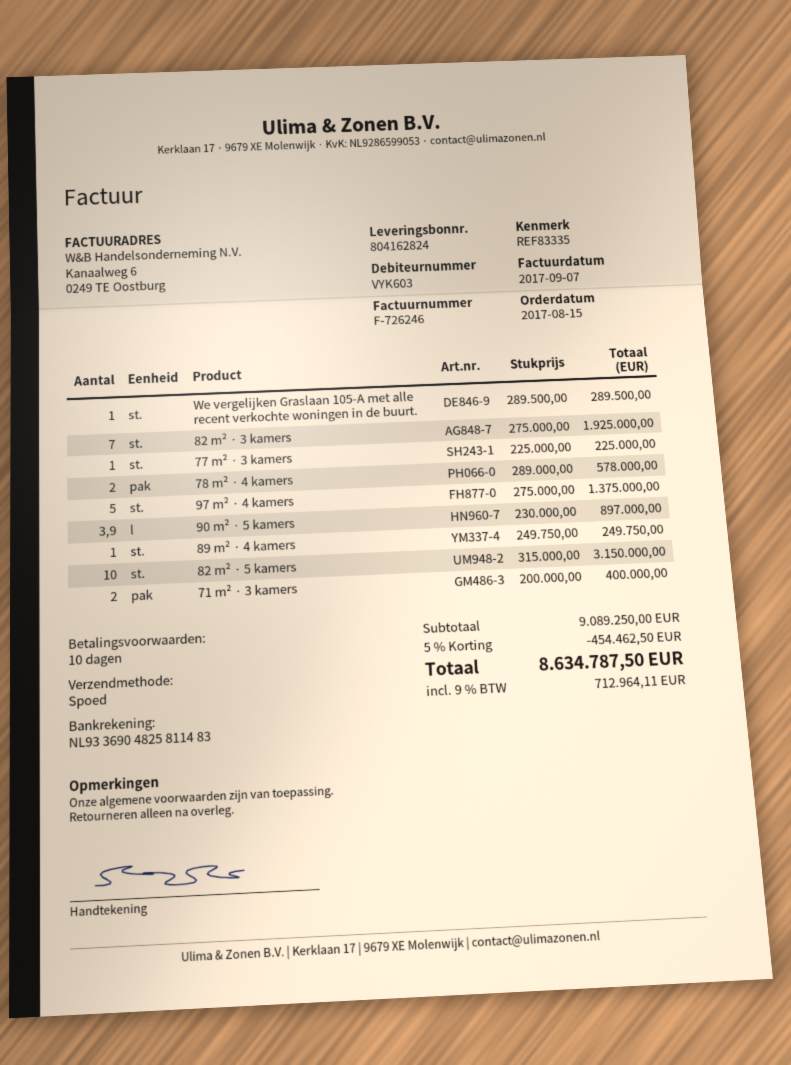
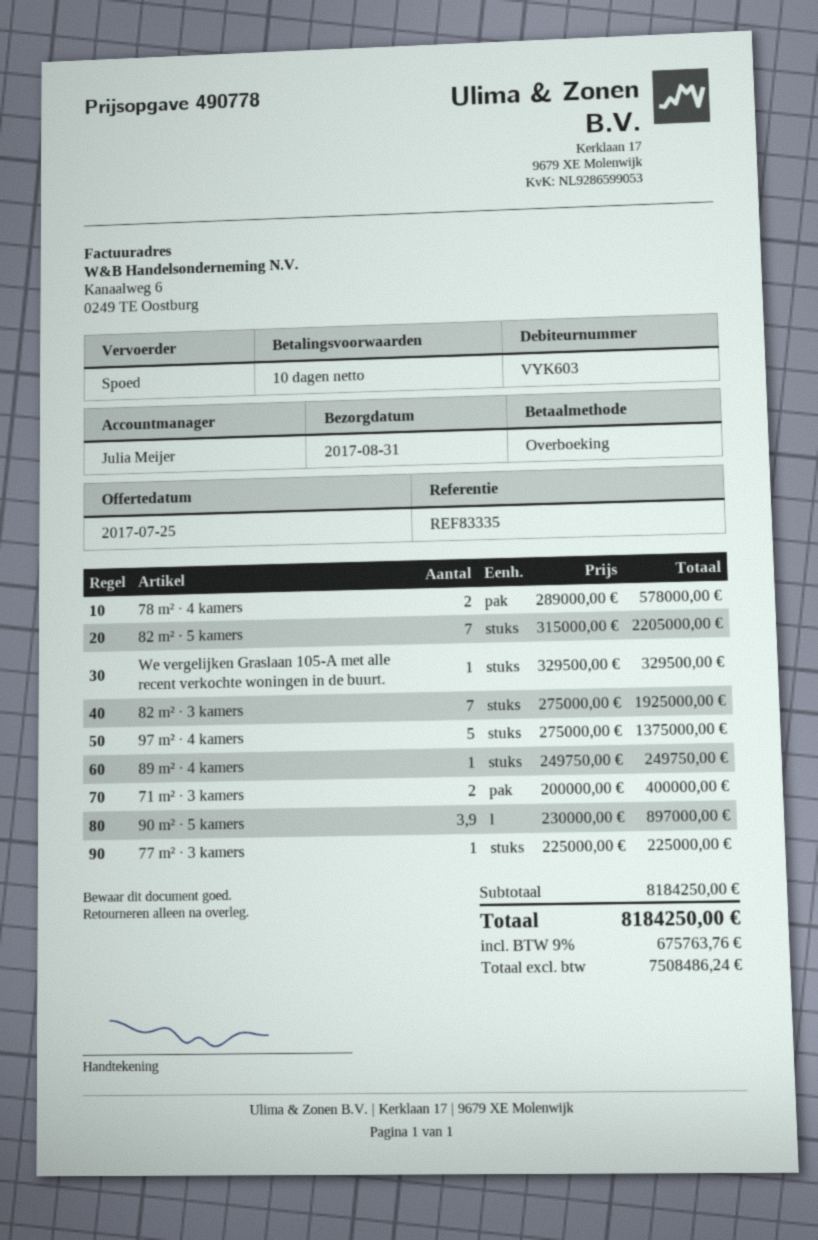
We vergelijken Graslaan 105-A met alle recent verkochte woningen in de buurt.: 1 x 289500.00 = 289500.00 -> 1 x 329500.00 = 329500.00
82 m² · 5 kamers: 10 x 315000.00 = 3150000.00 -> 7 x 315000.00 = 2205000.00
subtotal: 9089250.00 -> 8184250.00
discount: 5% = 454462.50 -> none
tax: 9% = 712964.11 -> 9% = 675763.76
total: 8634787.50 -> 8184250.00

